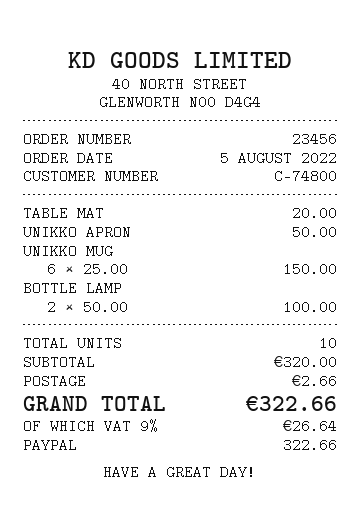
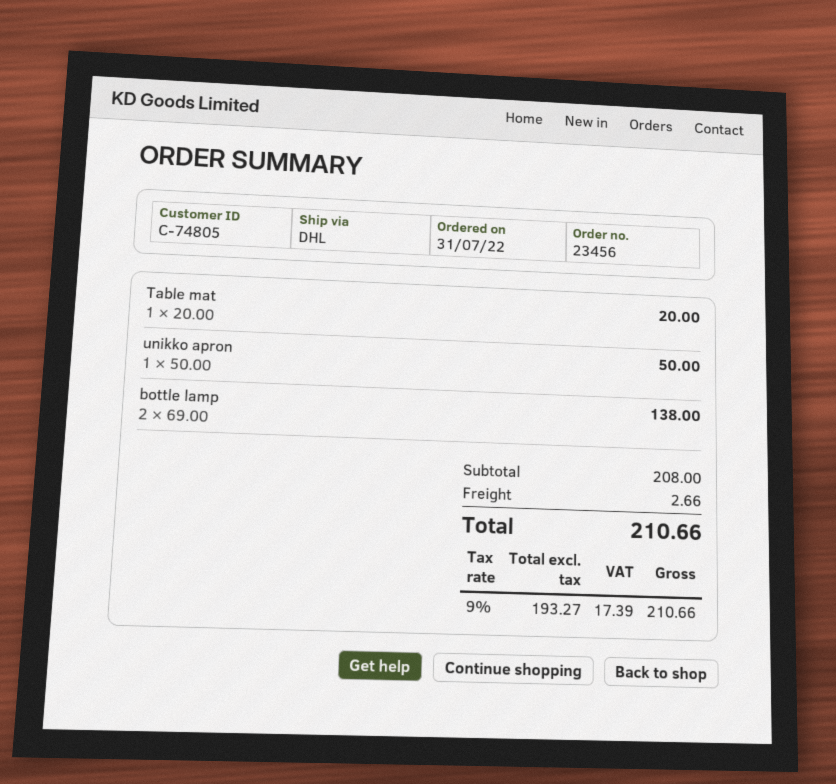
order date: 2022-08-05 -> 2022-07-31
customer number: C-74800 -> C-74805
UNIKKO MUG: 6 x 25.00 = 150.00 -> none
BOTTLE LAMP: 2 x 50.00 = 100.00 -> 2 x 69.00 = 138.00
subtotal: 320.00 -> 208.00
tax: 9% = 26.64 -> 9% = 17.39
total: 322.66 -> 210.66

